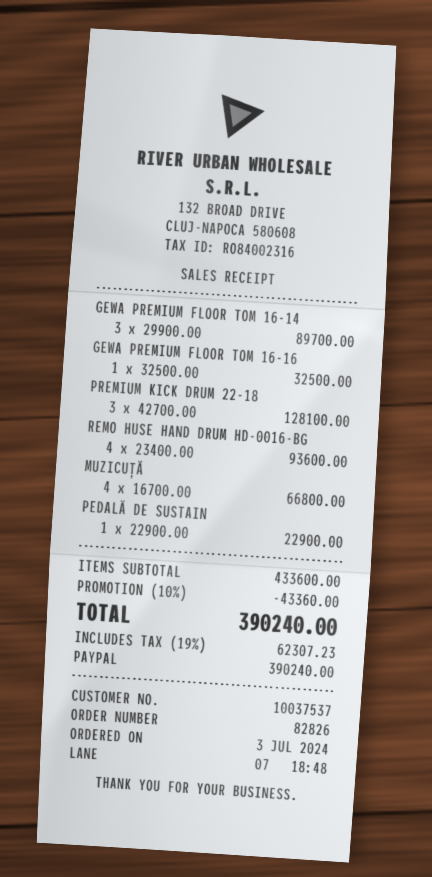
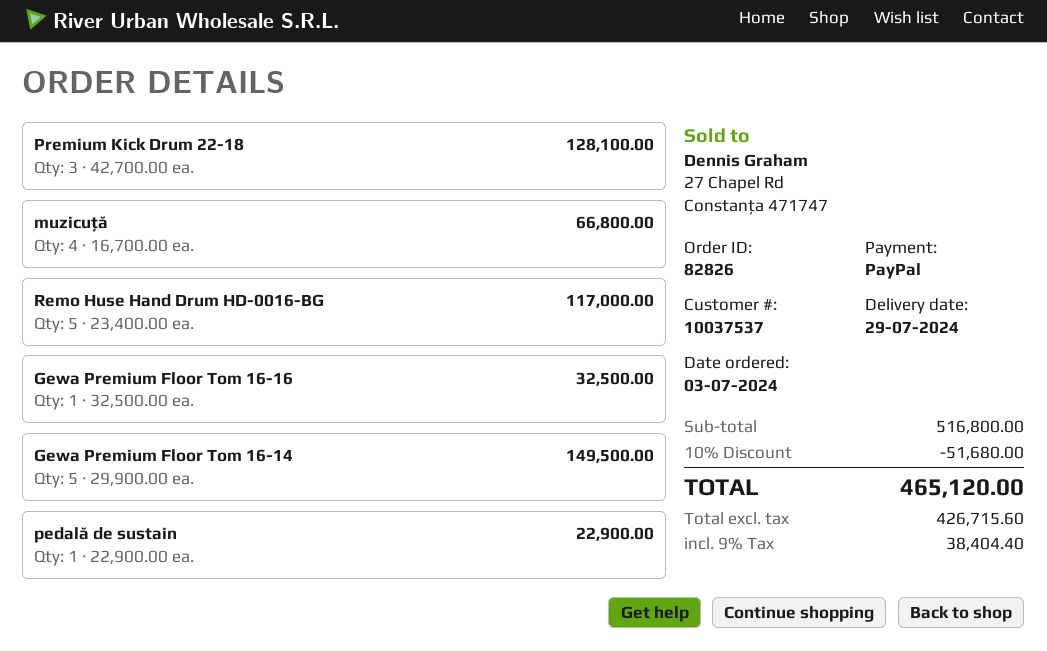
GEWA PREMIUM FLOOR TOM 16-14: 3 x 29900.00 = 89700.00 -> 5 x 29900.00 = 149500.00
REMO HUSE HAND DRUM HD-0016-BG: 4 x 23400.00 = 93600.00 -> 5 x 23400.00 = 117000.00
subtotal: 433600.00 -> 516800.00
discount: 10% = 43360.00 -> 10% = 51680.00
tax: 19% = 62307.23 -> 9% = 38404.40
total: 390240.00 -> 465120.00

